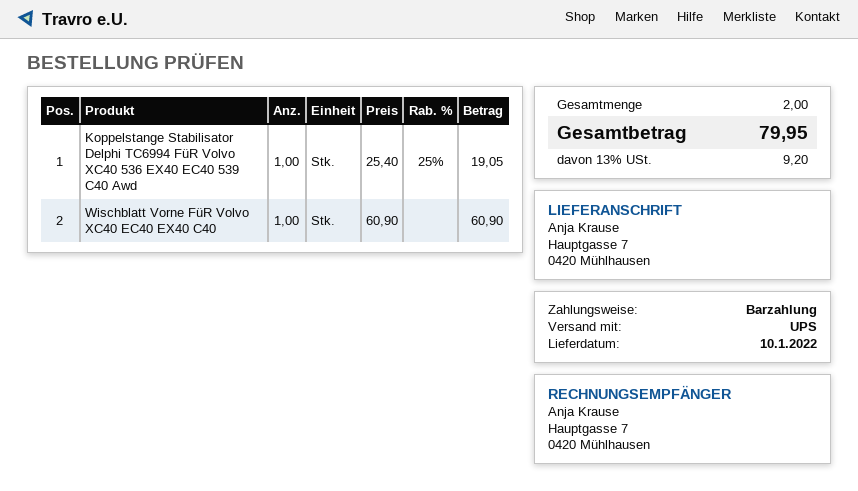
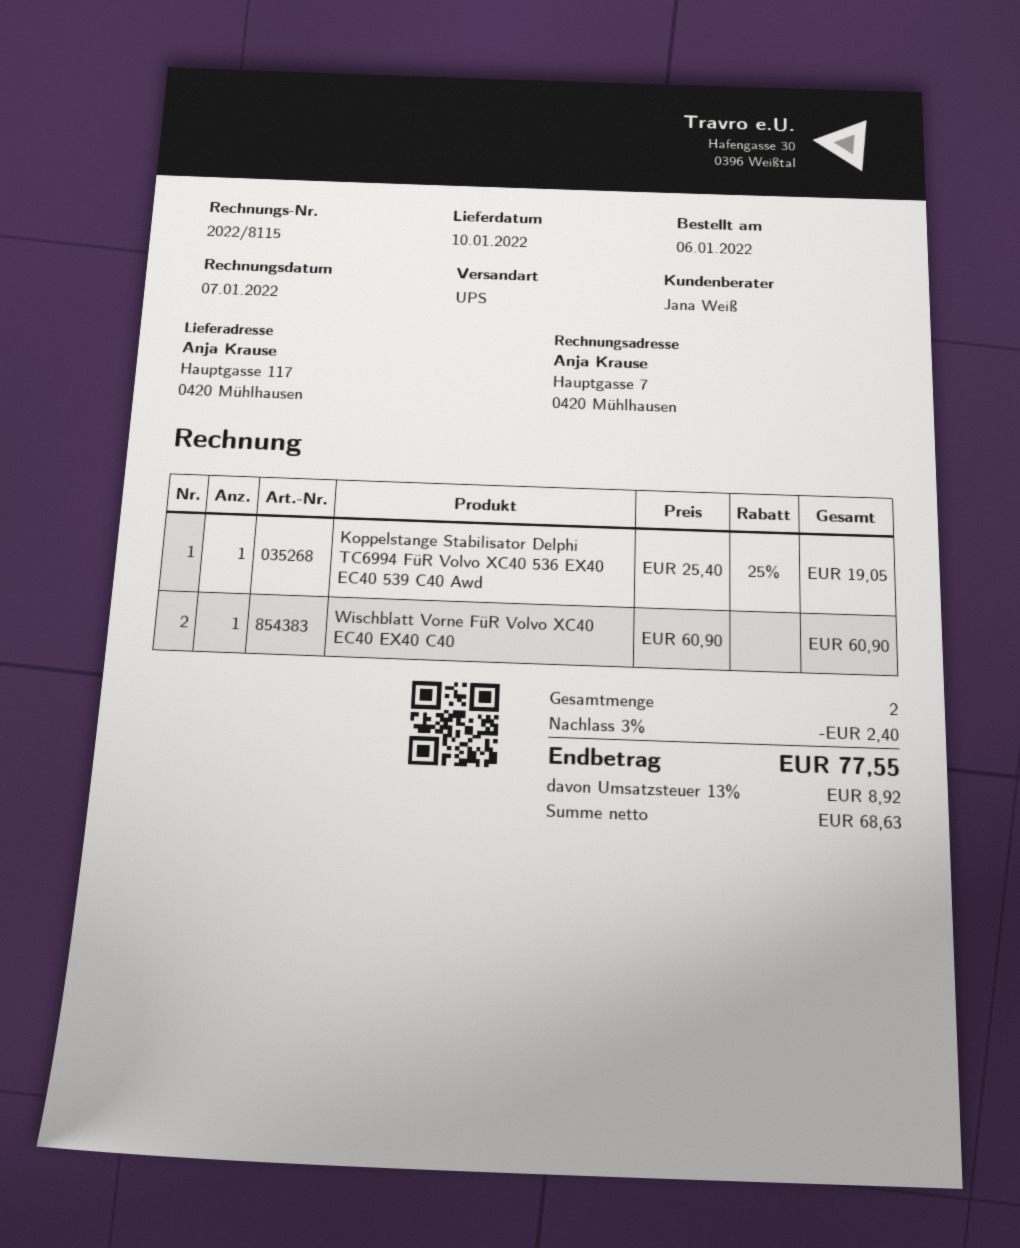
ship to: Hauptgasse 7, 0420 Mühlhausen -> Hauptgasse 117, 0420 Mühlhausen
discount: none -> 3% = 2.40
tax: 13% = 9.20 -> 13% = 8.92
total: 79.95 -> 77.55

